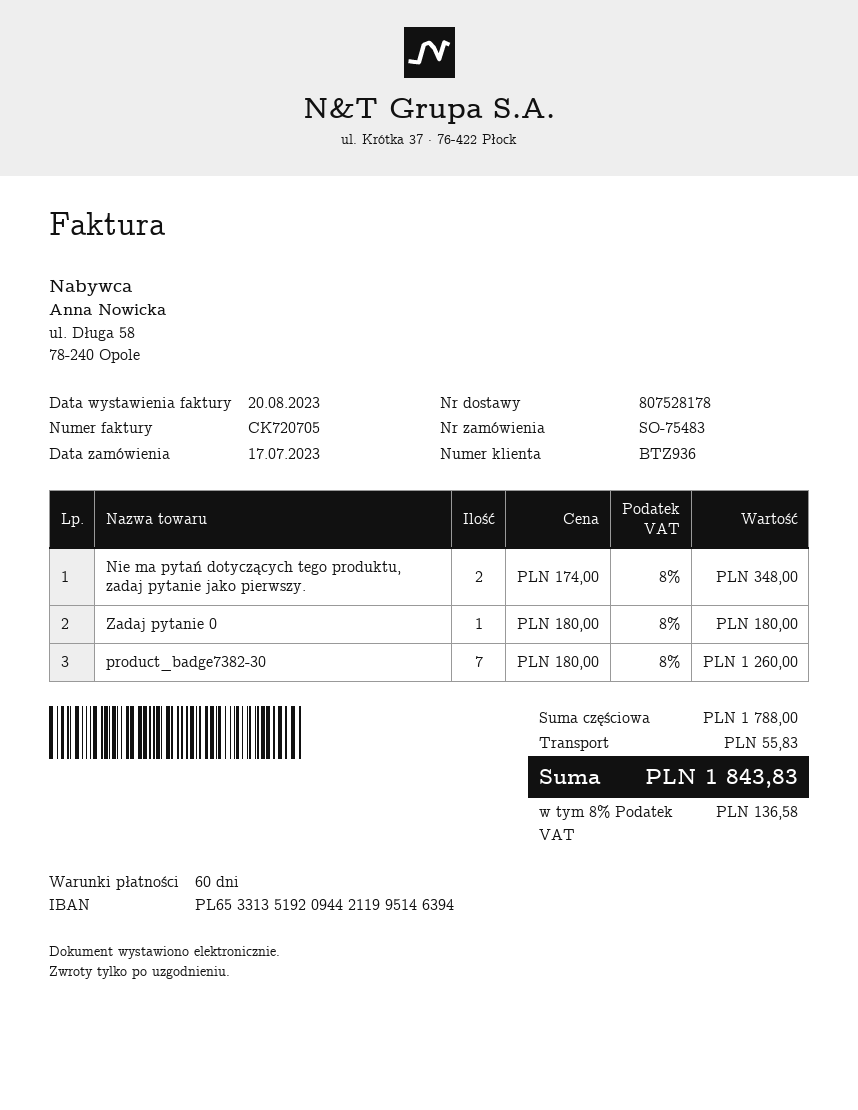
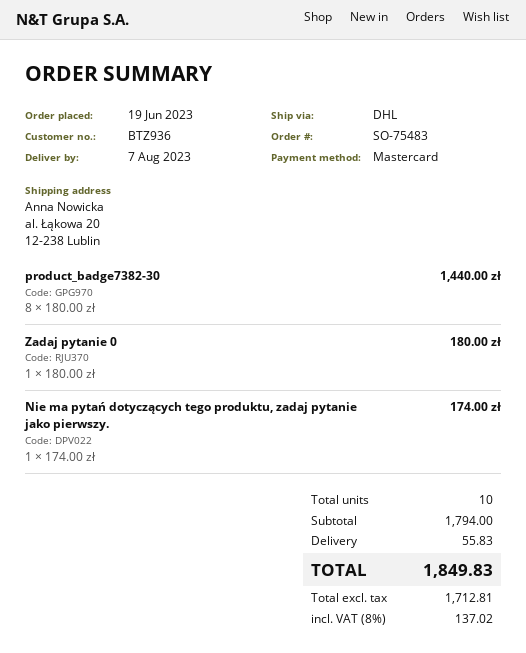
order date: 2023-07-17 -> 2023-06-19
Nie ma pytań dotyczących tego produktu, zadaj pytanie jako pierwszy.: 2 x 174.00 = 348.00 -> 1 x 174.00 = 174.00
product_badge7382-30: 7 x 180.00 = 1260.00 -> 8 x 180.00 = 1440.00
subtotal: 1788.00 -> 1794.00
tax: 8% = 136.58 -> 8% = 137.02
total: 1843.83 -> 1849.83

